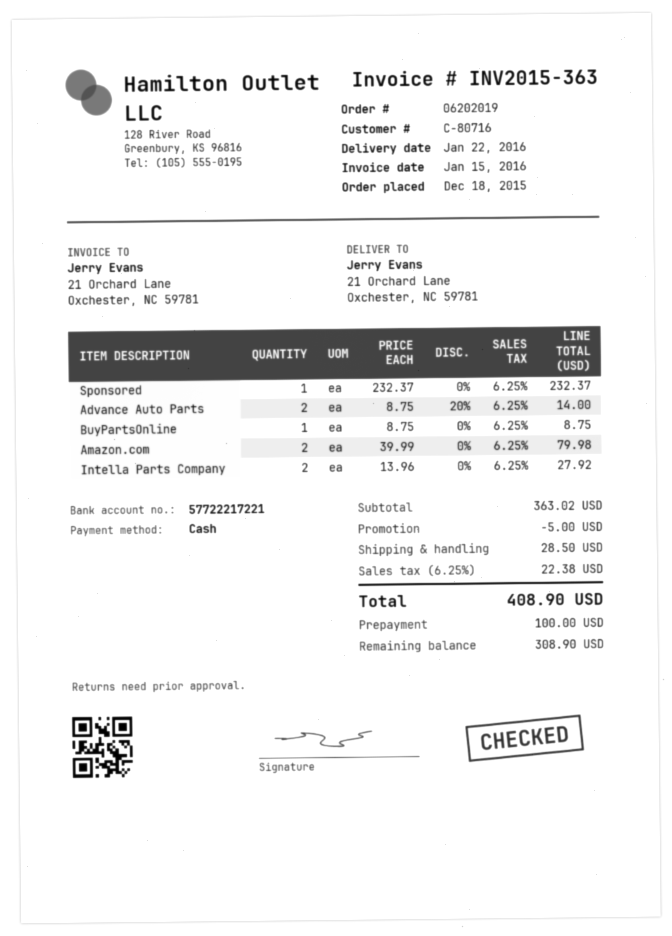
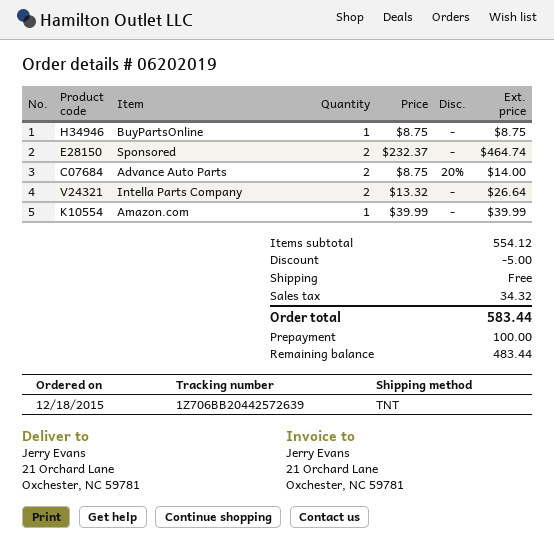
Sponsored: 1 x 232.37 = 232.37 -> 2 x 232.37 = 464.74
Amazon.com: 2 x 39.99 = 79.98 -> 1 x 39.99 = 39.99
Intella Parts Company: 2 x 13.96 = 27.92 -> 2 x 13.32 = 26.64
subtotal: 363.02 -> 554.12
shipping: 28.50 -> 0.00
tax: 22.38 -> 34.32
total: 408.90 -> 583.44
balance: 308.90 -> 483.44

